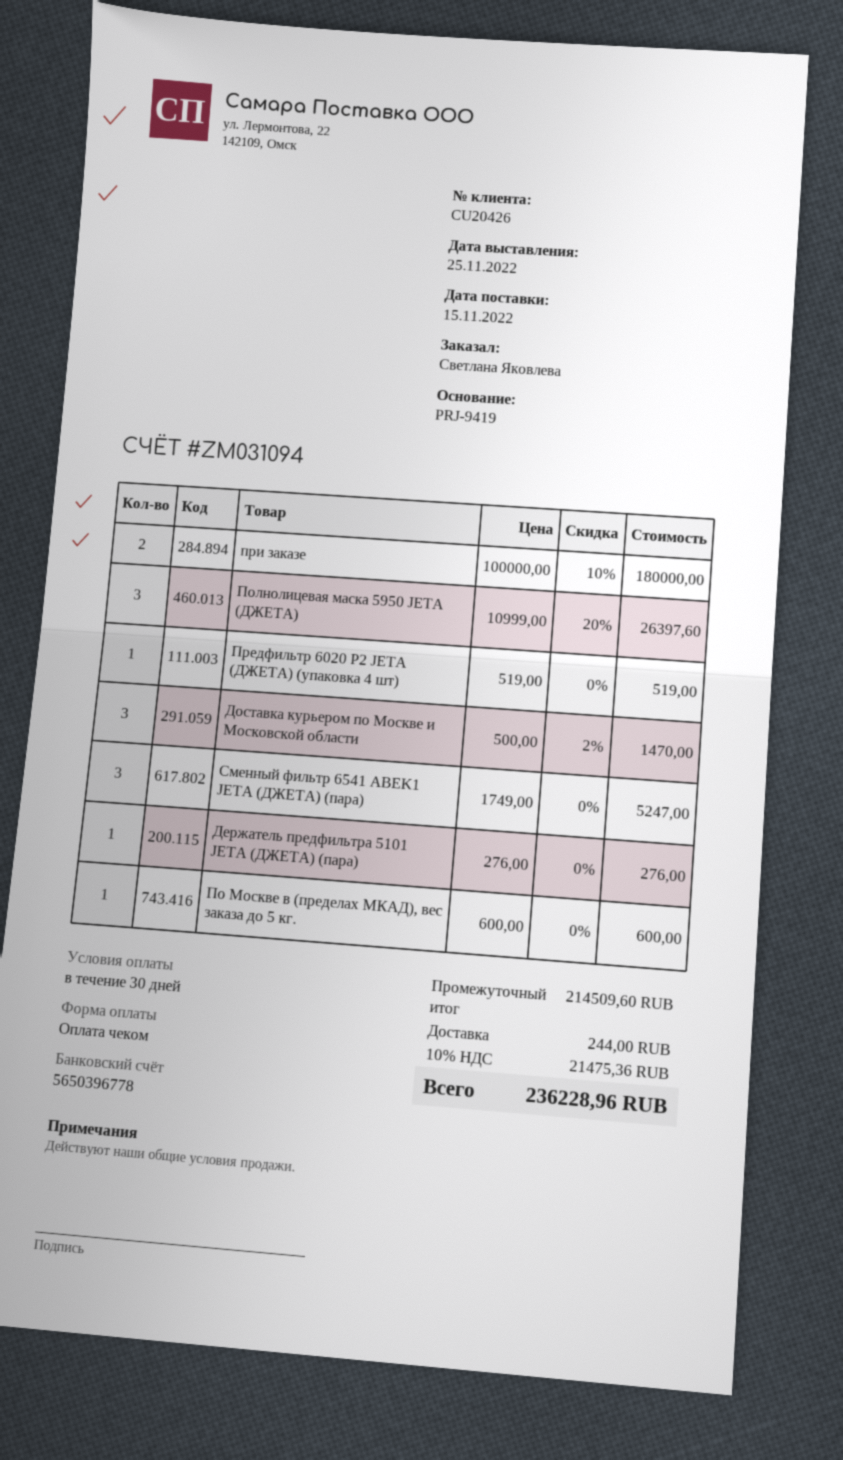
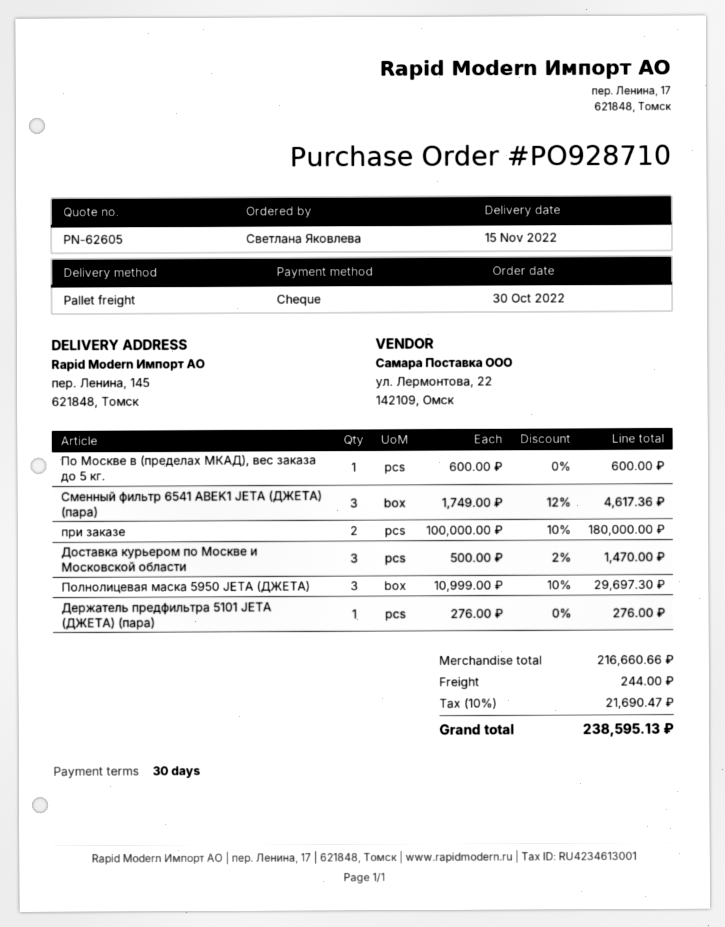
Полнолицевая маска 5950 JETA (ДЖЕТА): 3 x 10999.00 - 20% = 26397.60 -> 3 x 10999.00 - 10% = 29697.30
Предфильтр 6020 Р2 JETA (ДЖЕТА) (упаковка 4 шт): 1 x 519.00 = 519.00 -> none
Сменный фильтр 6541 ABEK1 JETA (ДЖЕТА) (пара): 3 x 1749.00 = 5247.00 -> 3 x 1749.00 - 12% = 4617.36
subtotal: 214509.60 -> 216660.66
tax: 10% = 21475.36 -> 10% = 21690.47
total: 236228.96 -> 238595.13

